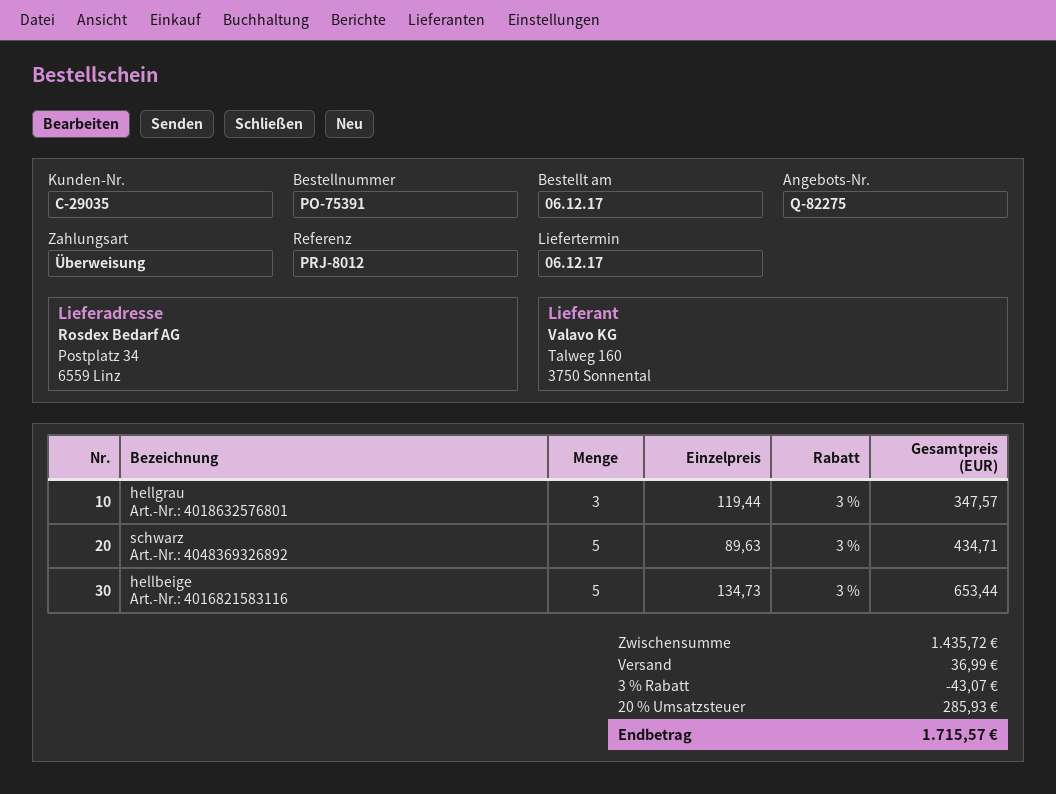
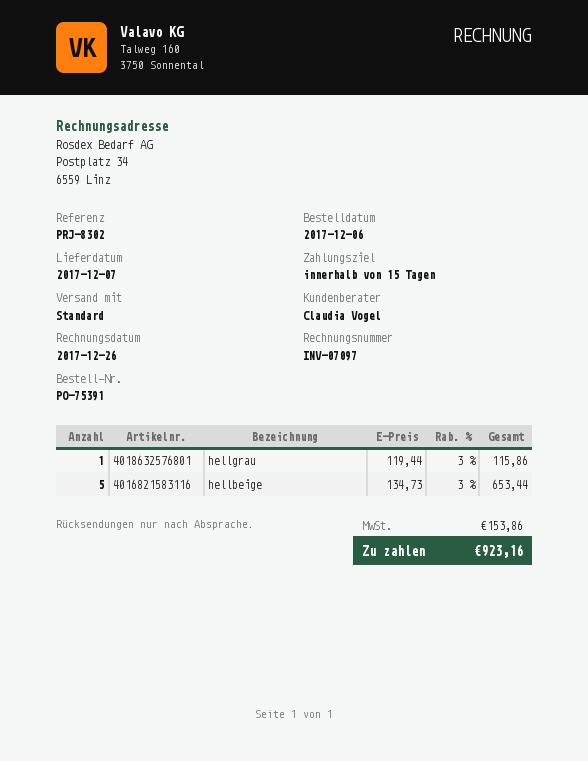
delivery date: 2017-12-06 -> 2017-12-07
reference: PRJ-8012 -> PRJ-8302
hellgrau: 3 x 119.44 - 3% = 347.57 -> 1 x 119.44 - 3% = 115.86
schwarz: 5 x 89.63 - 3% = 434.71 -> none
discount: 3% = 43.07 -> none
shipping: 36.99 -> none
tax: 285.93 -> 153.86
total: 1715.57 -> 923.16

